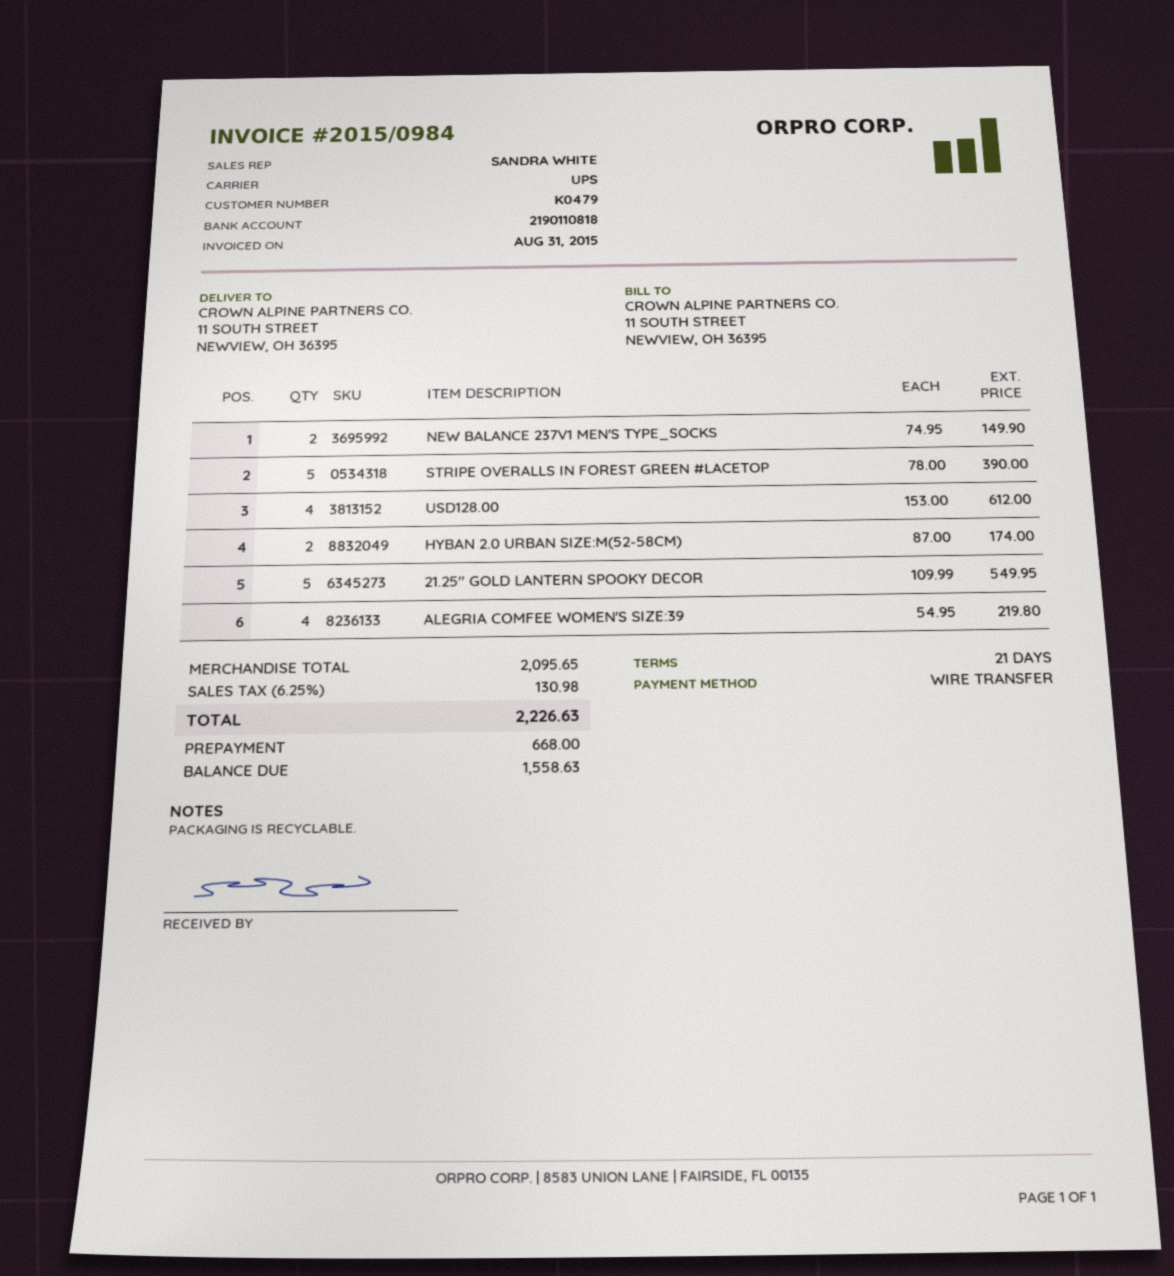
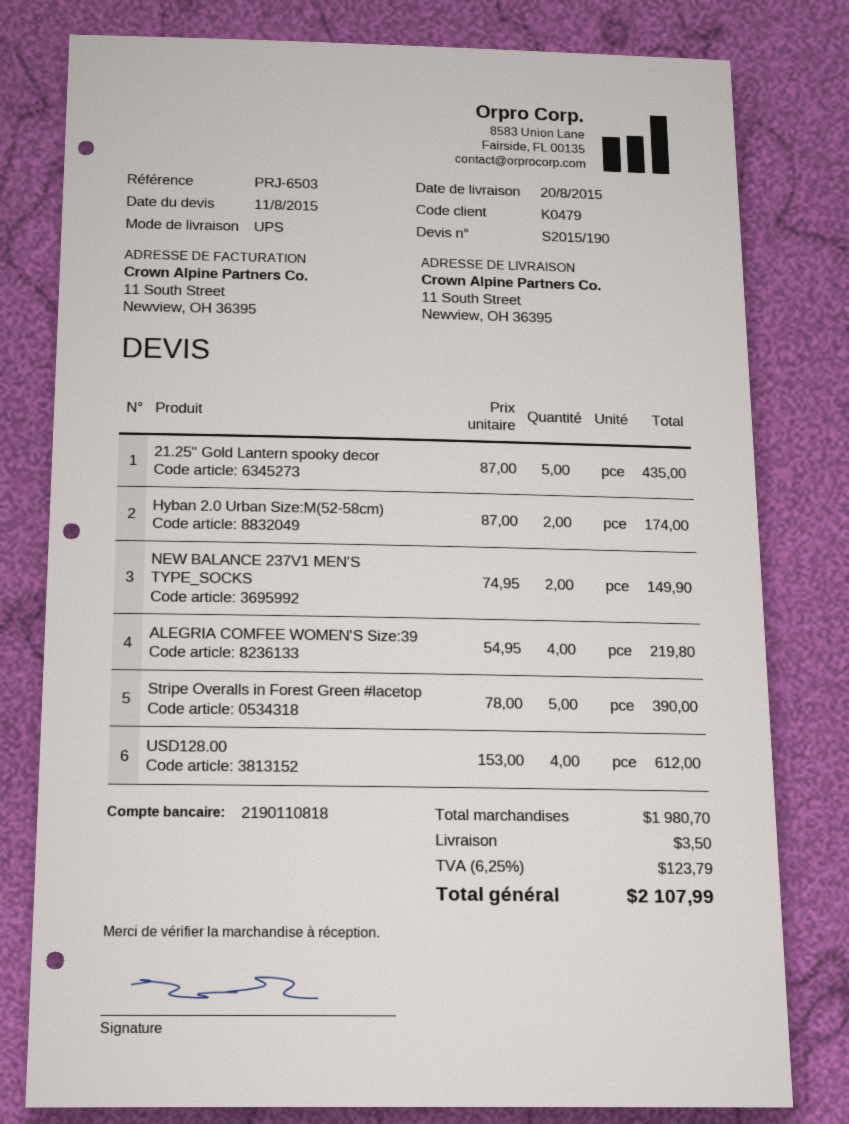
21.25" GOLD LANTERN SPOOKY DECOR: 5 x 109.99 = 549.95 -> 5 x 87.00 = 435.00
subtotal: 2095.65 -> 1980.70
shipping: none -> 3.50
tax: 6.25% = 130.98 -> 6.25% = 123.79
total: 2226.63 -> 2107.99

